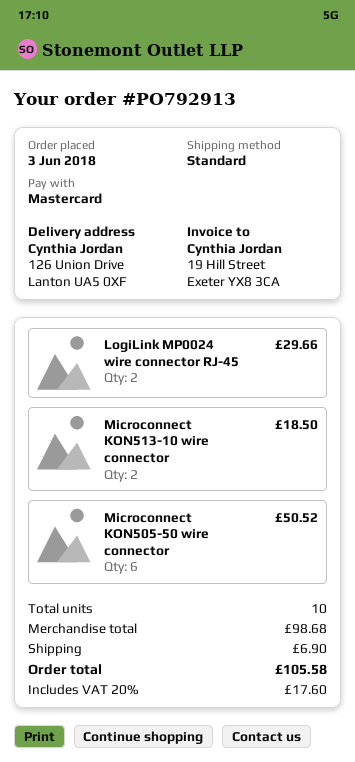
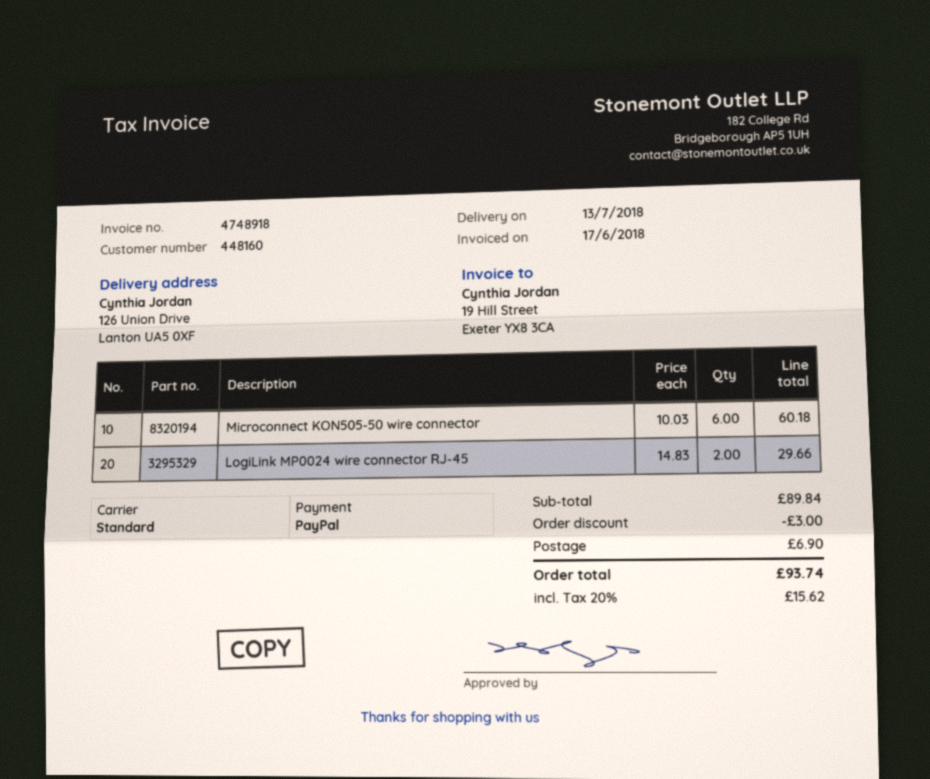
payment method: Mastercard -> PayPal
Microconnect KON513-10 wire connector: 2 for 18.50 -> none
Microconnect KON505-50 wire connector: 6 for 50.52 -> 6 for 60.18
subtotal: 98.68 -> 89.84
discount: none -> 3.00
tax: 20% = 17.60 -> 20% = 15.62
total: 105.58 -> 93.74

